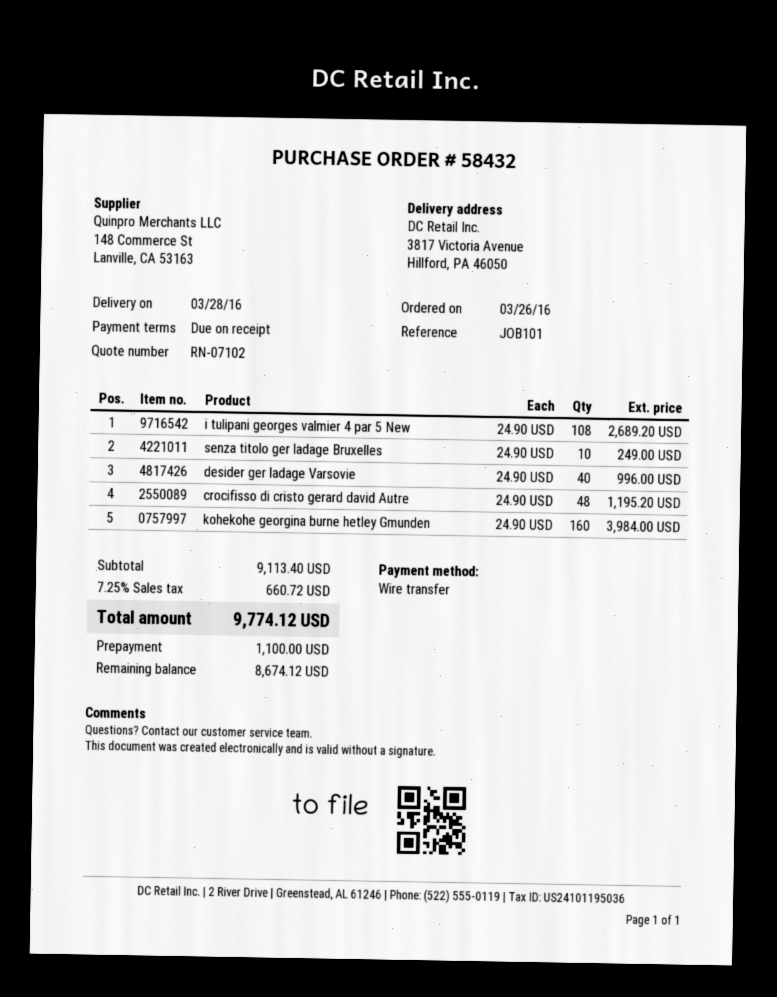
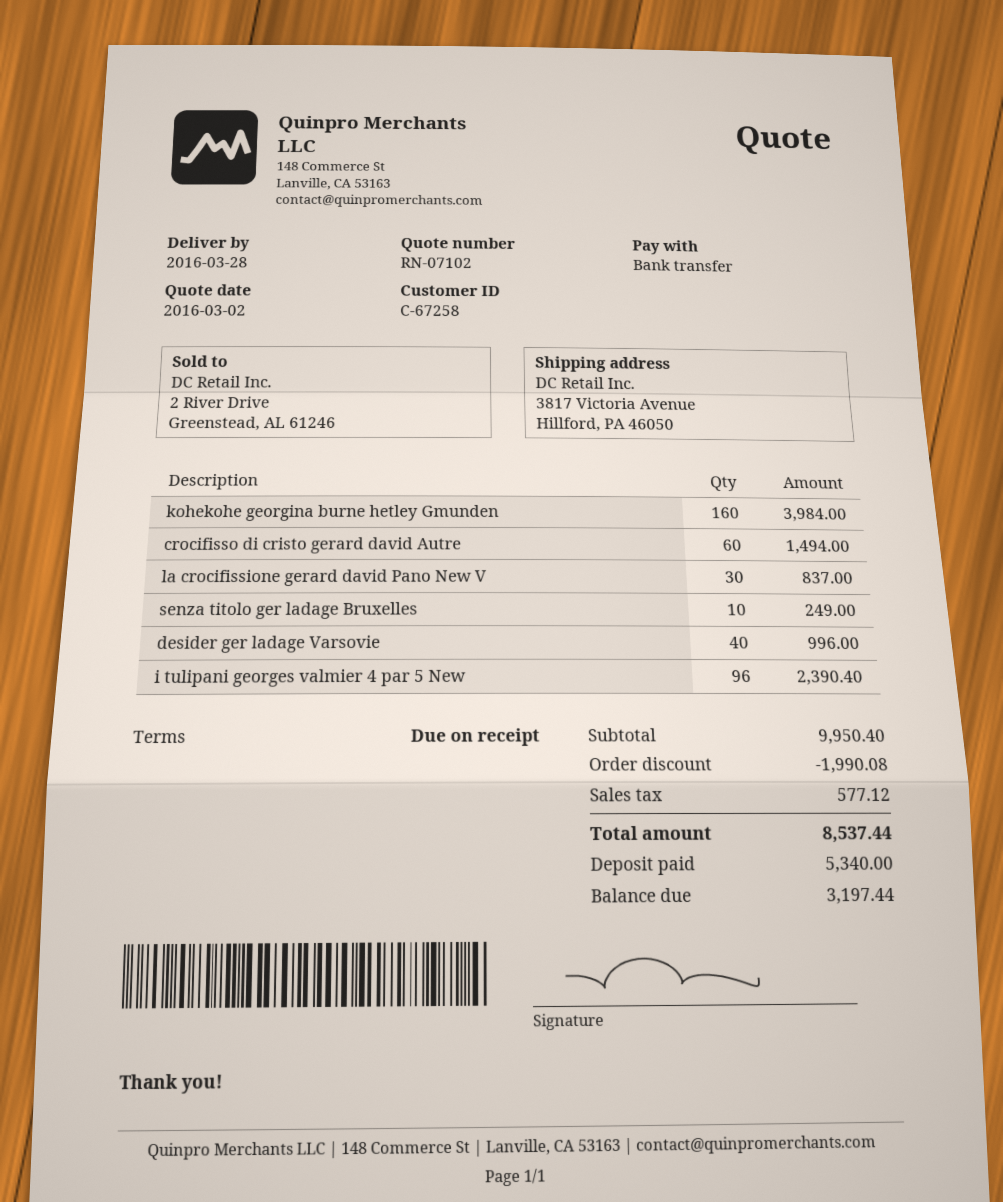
i tulipani georges valmier 4 par 5 New: 108 for 2689.20 -> 96 for 2390.40
crocifisso di cristo gerard david Autre: 48 for 1195.20 -> 60 for 1494.00
la crocifissione gerard david Pano New V: none -> 30 for 837.00
subtotal: 9113.40 -> 9950.40
discount: none -> 1990.08
tax: 660.72 -> 577.12
total: 9774.12 -> 8537.44
deposit: 1100.00 -> 5340.00
balance: 8674.12 -> 3197.44

